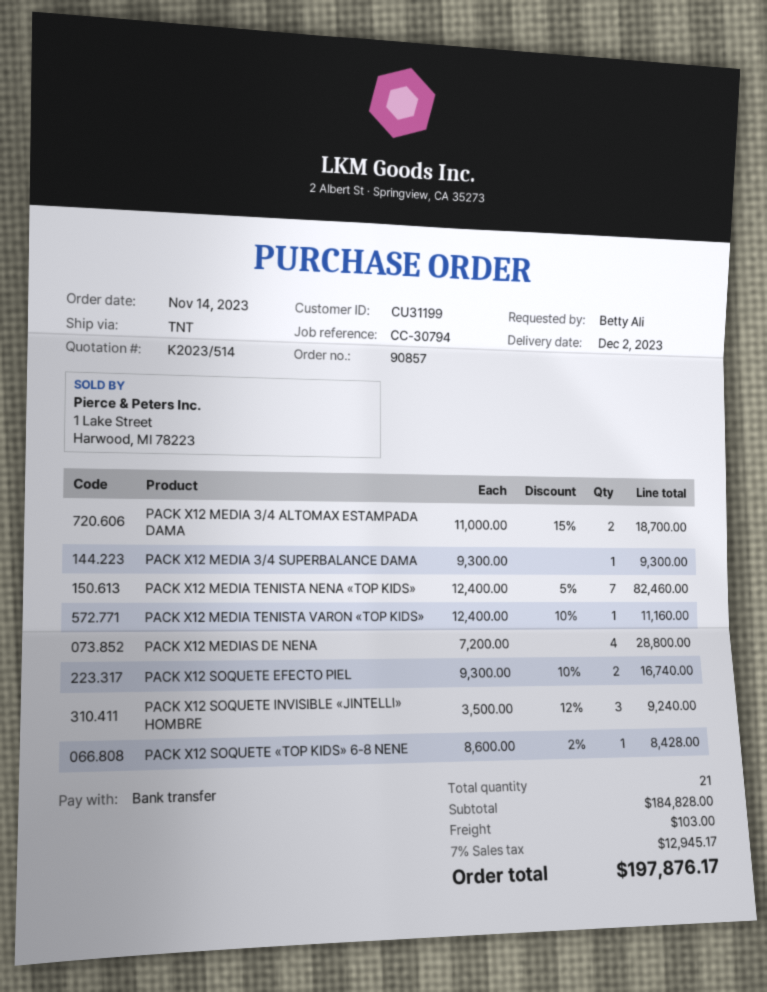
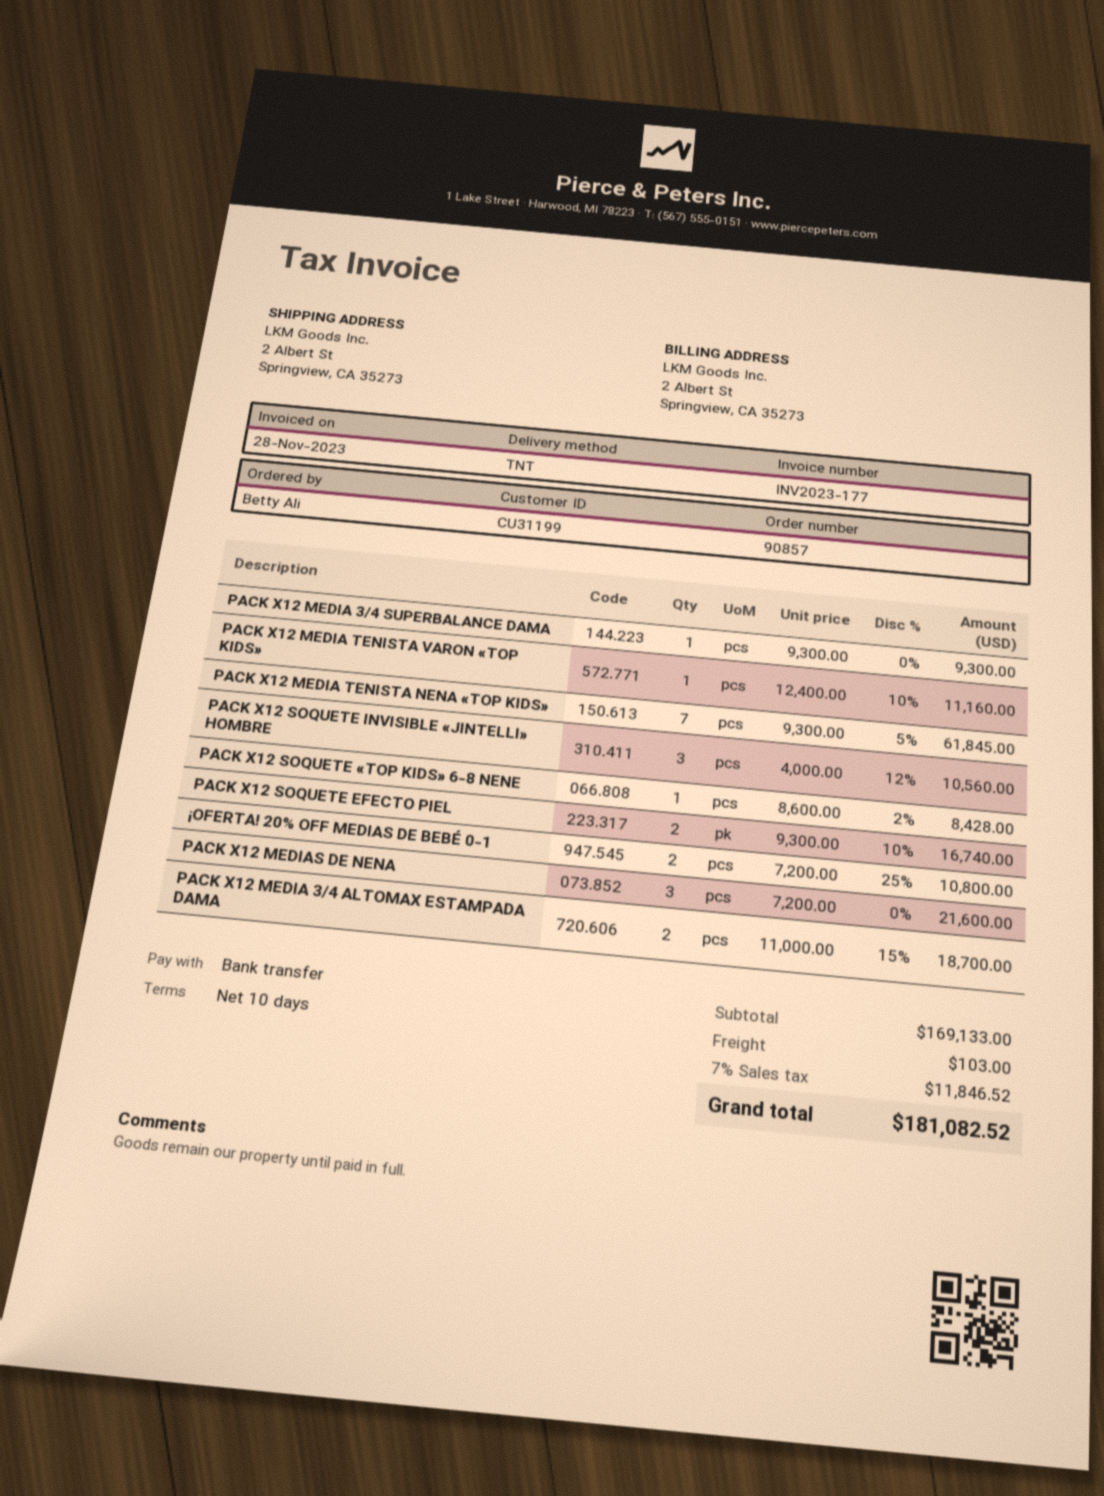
PACK X12 MEDIA TENISTA NENA «TOP KIDS»: 7 x 12400.00 - 5% = 82460.00 -> 7 x 9300.00 - 5% = 61845.00
PACK X12 MEDIAS DE NENA: 4 x 7200.00 = 28800.00 -> 3 x 7200.00 = 21600.00
PACK X12 SOQUETE INVISIBLE «JINTELLI» HOMBRE: 3 x 3500.00 - 12% = 9240.00 -> 3 x 4000.00 - 12% = 10560.00
¡OFERTA! 20% OFF MEDIAS DE BEBÉ 0-1: none -> 2 x 7200.00 - 25% = 10800.00
subtotal: 184828.00 -> 169133.00
tax: 7% = 12945.17 -> 7% = 11846.52
total: 197876.17 -> 181082.52

